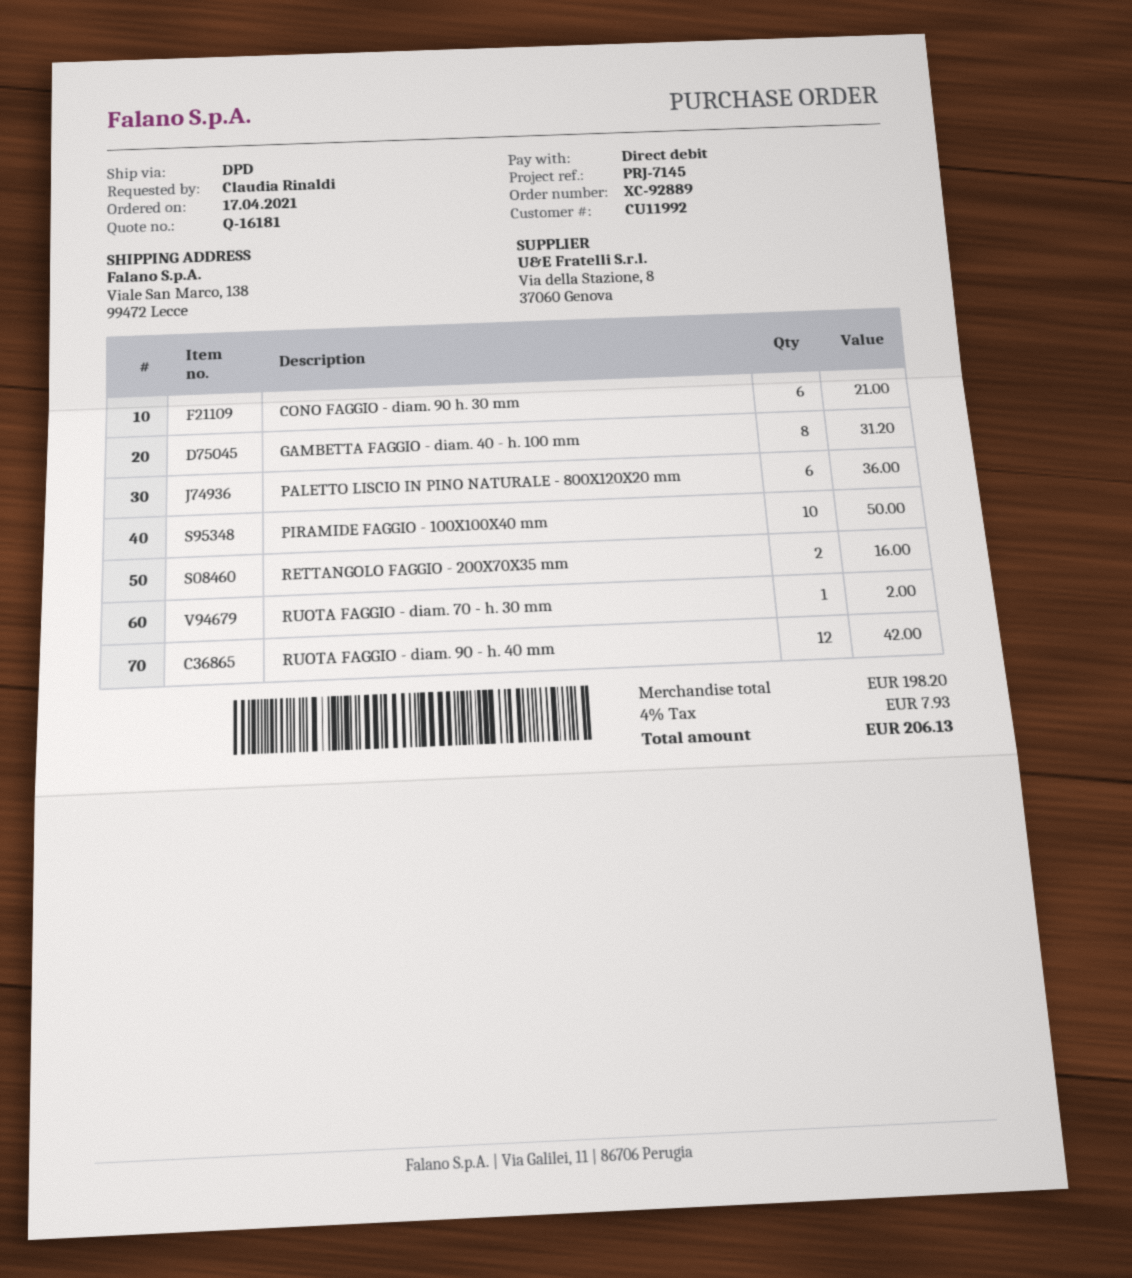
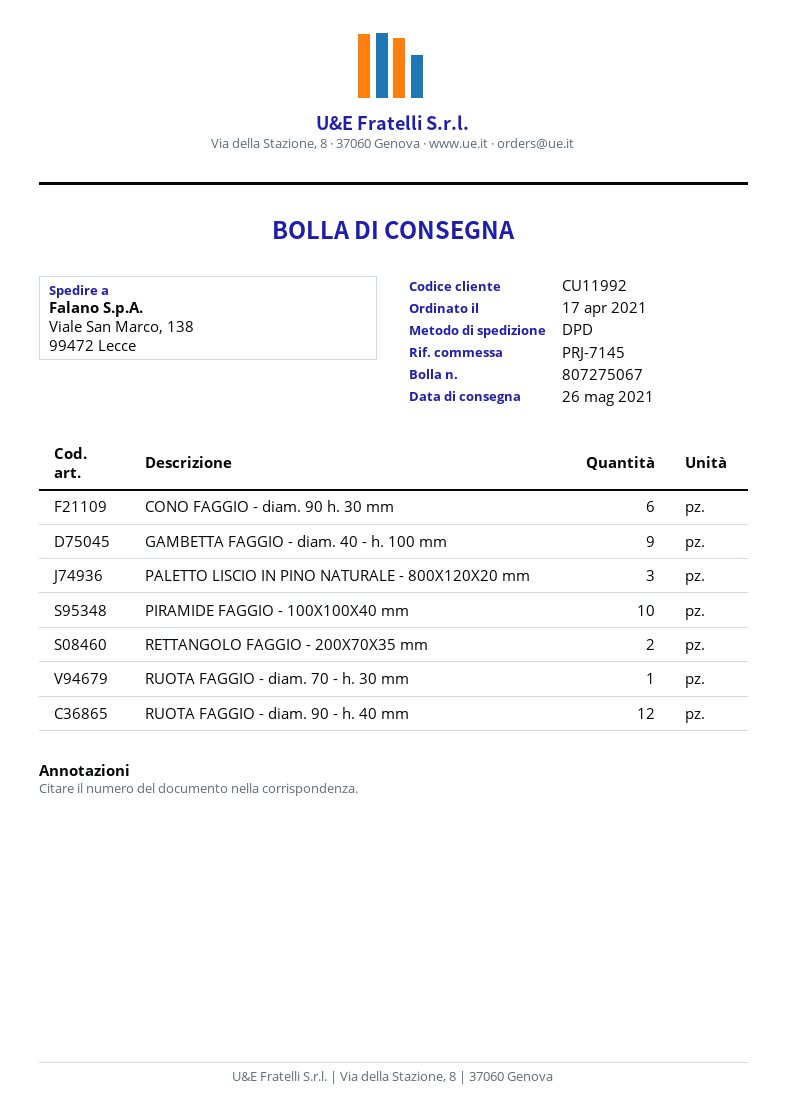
GAMBETTA FAGGIO - diam. 40 - h. 100 mm: 8 -> 9
PALETTO LISCIO IN PINO NATURALE - 800X120X20 mm: 6 -> 3

